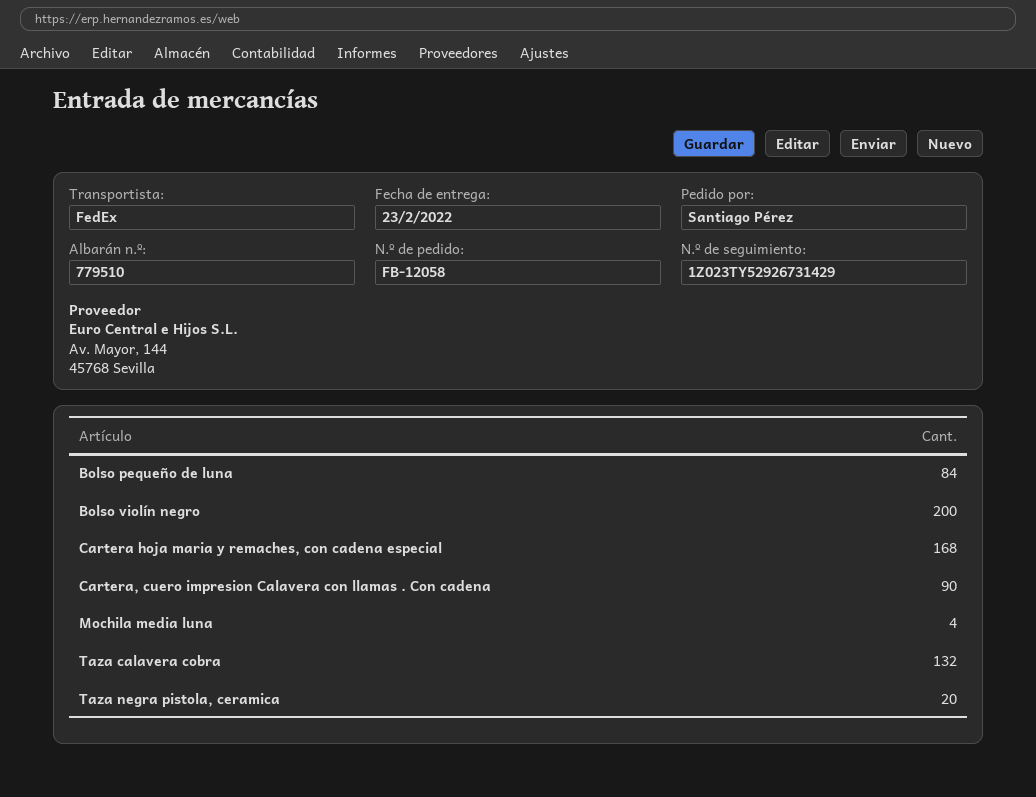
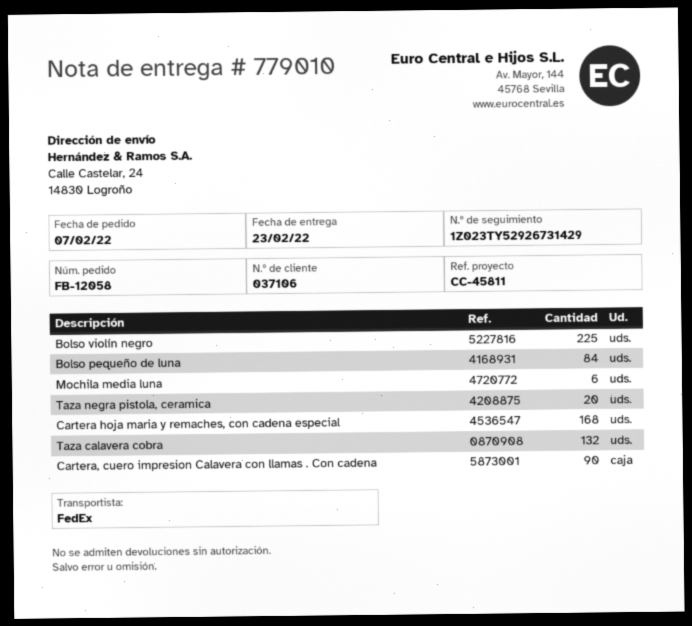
delivery note number: 779510 -> 779010
Bolso violín negro: 200 -> 225
Mochila media luna: 4 -> 6

